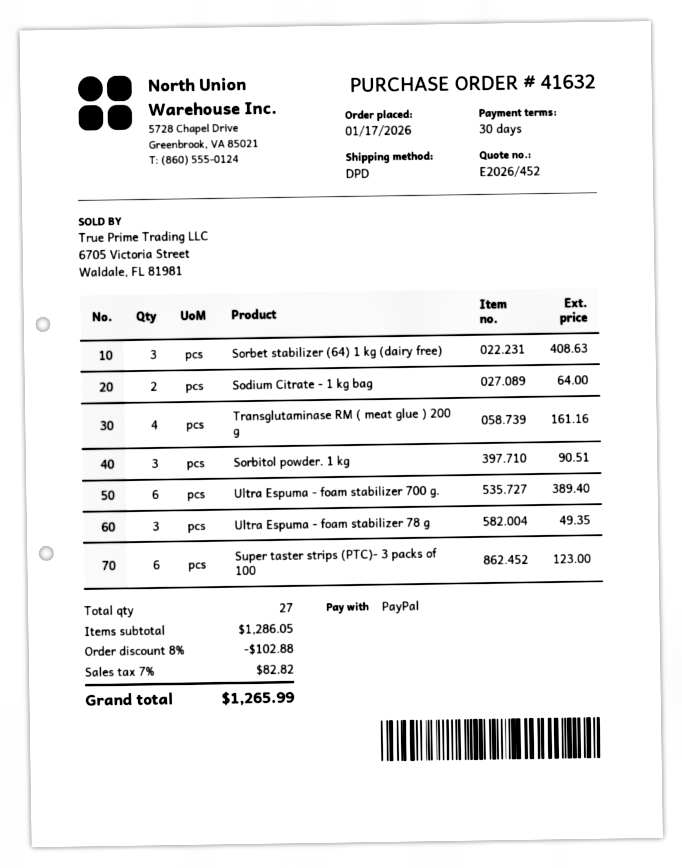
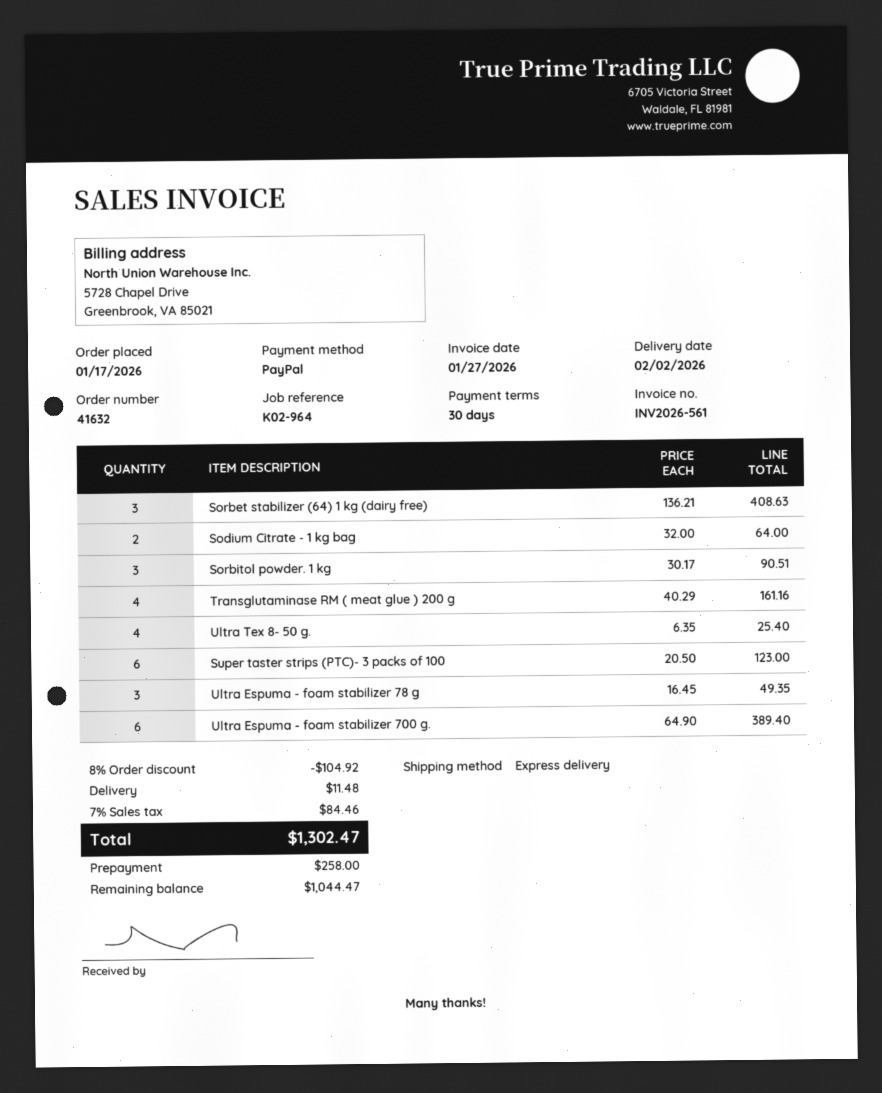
shipping method: DPD -> express
Ultra Tex 8- 50 g.: none -> 4 for 25.40
discount: 8% = 102.88 -> 8% = 104.92
shipping: none -> 11.48
tax: 7% = 82.82 -> 7% = 84.46
total: 1265.99 -> 1302.47

